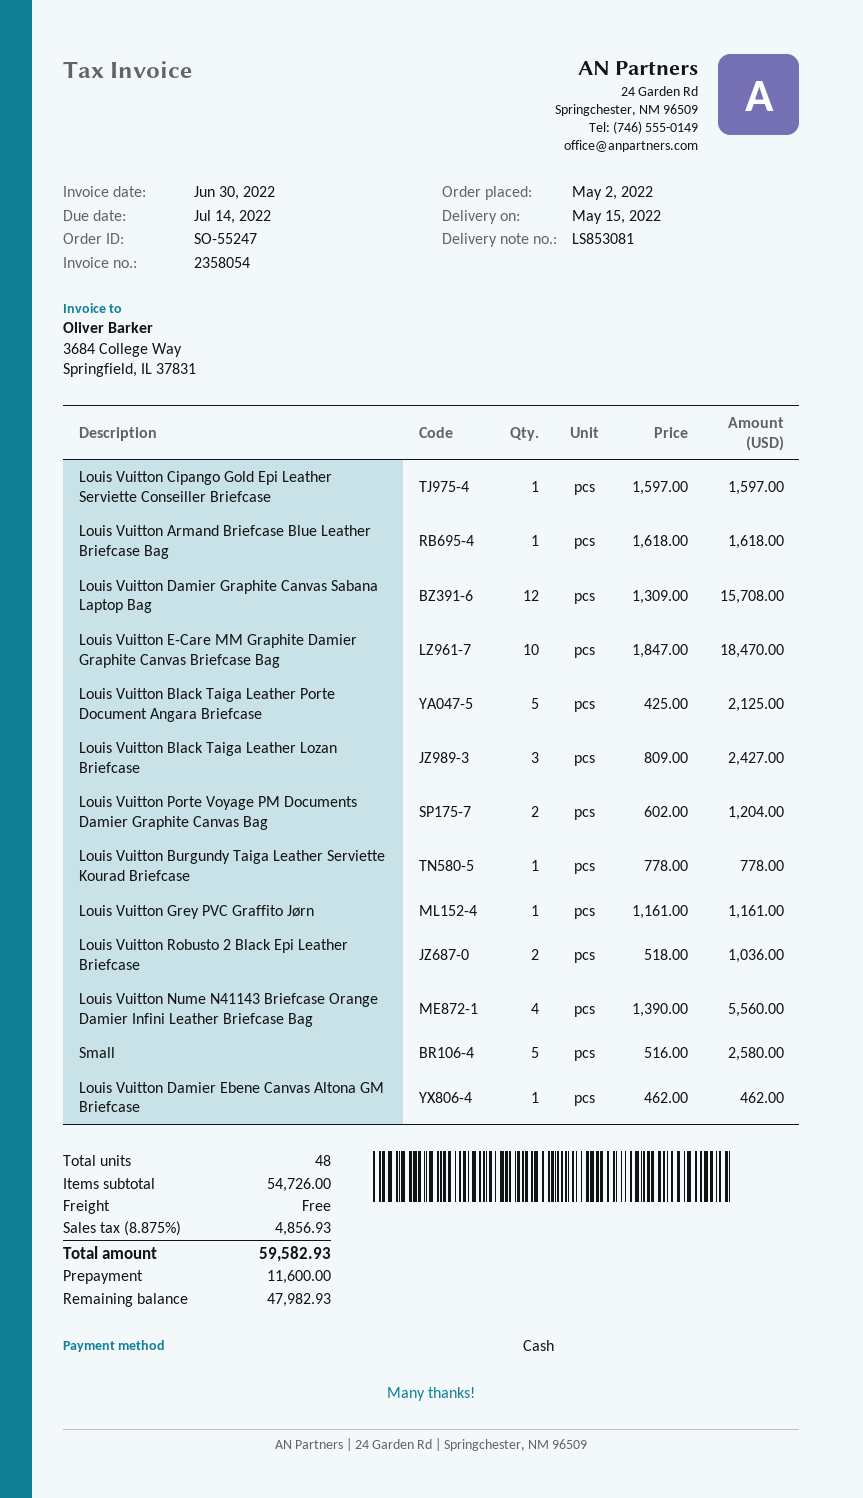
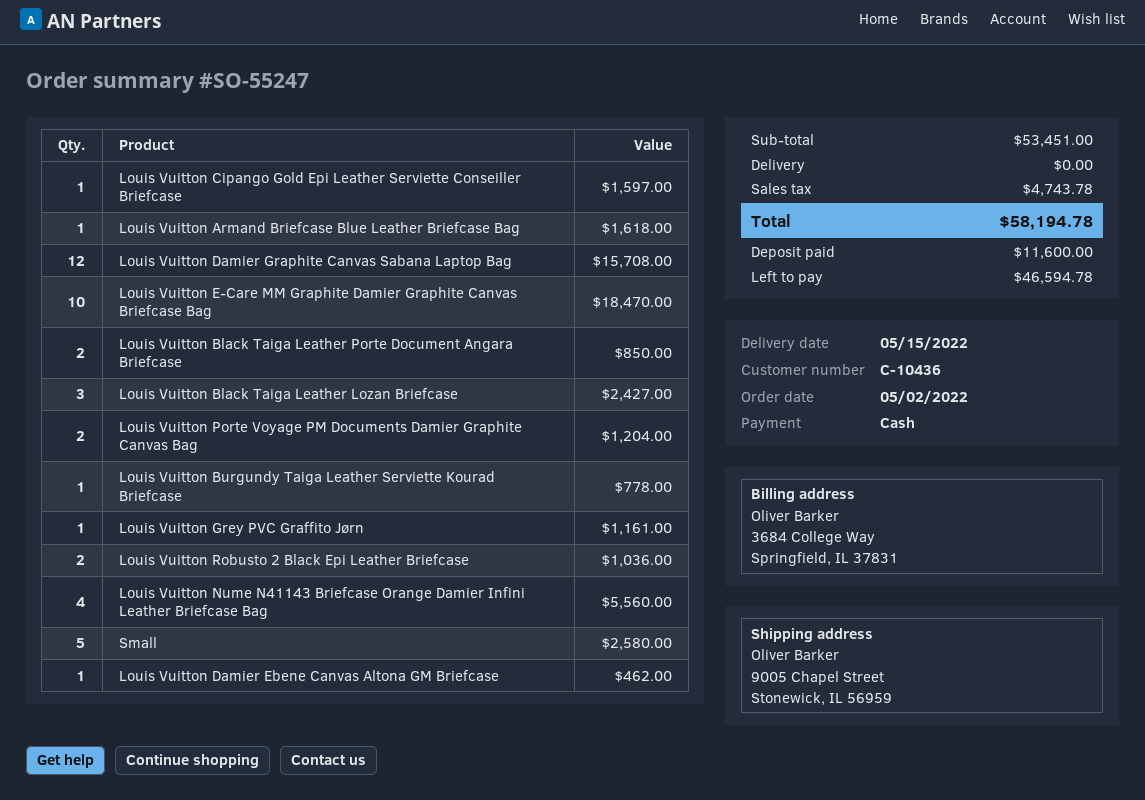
Louis Vuitton Black Taiga Leather Porte Document Angara Briefcase: 5 for 2125.00 -> 2 for 850.00
subtotal: 54726.00 -> 53451.00
tax: 4856.93 -> 4743.78
total: 59582.93 -> 58194.78
balance: 47982.93 -> 46594.78

